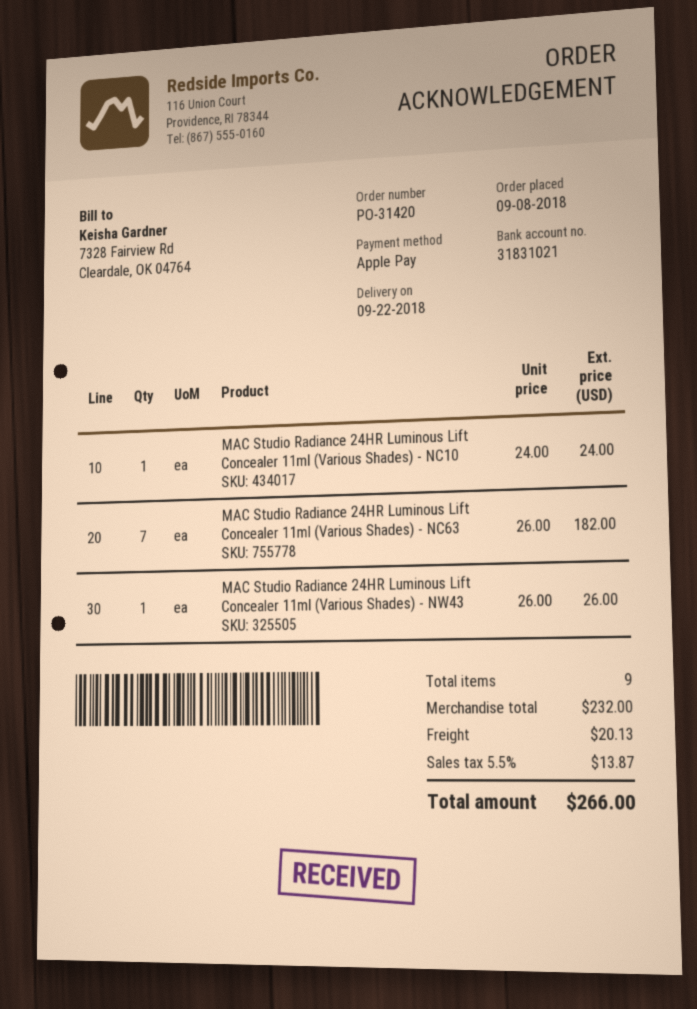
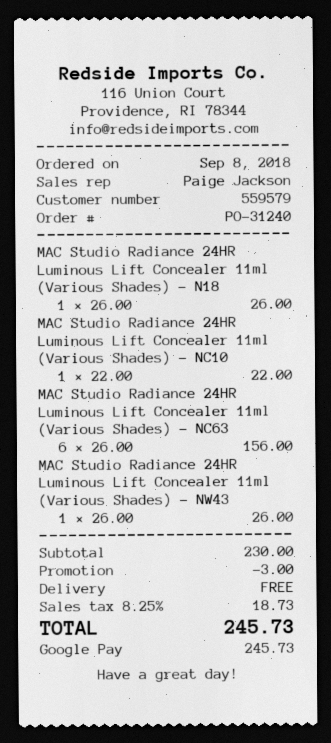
order number: PO-31420 -> PO-31240
payment method: Apple Pay -> Google Pay
MAC Studio Radiance 24HR Luminous Lift Concealer 11ml (Various Shades) - NC10: 1 x 24.00 = 24.00 -> 1 x 22.00 = 22.00
MAC Studio Radiance 24HR Luminous Lift Concealer 11ml (Various Shades) - NC63: 7 x 26.00 = 182.00 -> 6 x 26.00 = 156.00
MAC Studio Radiance 24HR Luminous Lift Concealer 11ml (Various Shades) - N18: none -> 1 x 26.00 = 26.00
subtotal: 232.00 -> 230.00
discount: none -> 3.00
shipping: 20.13 -> 0.00
tax: 5.5% = 13.87 -> 8.25% = 18.73
total: 266.00 -> 245.73

